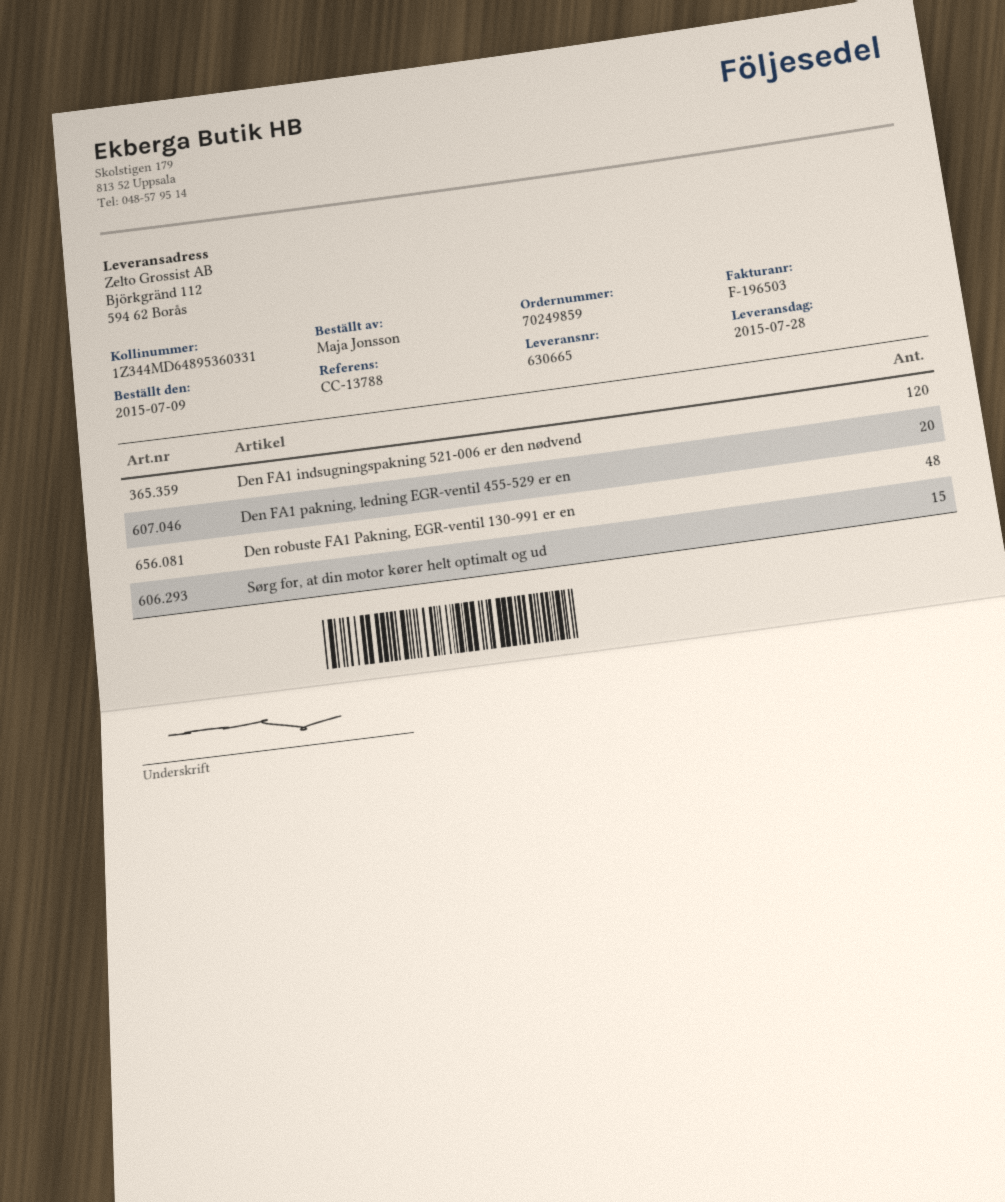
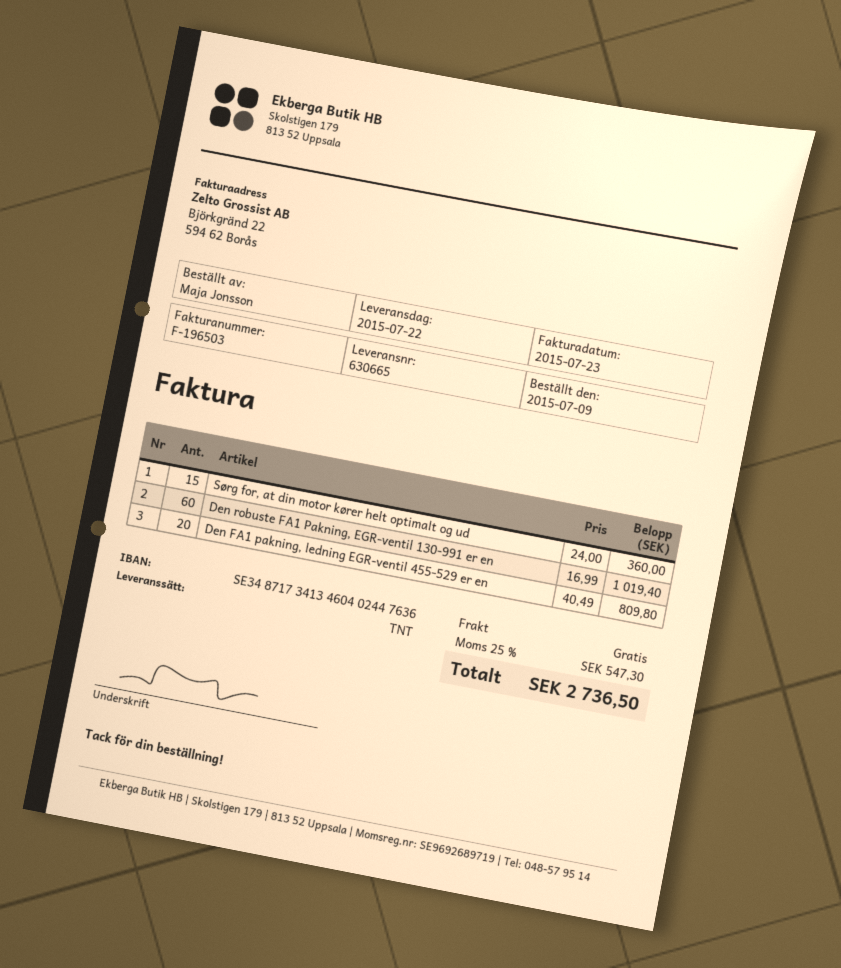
delivery date: 2015-07-28 -> 2015-07-22
Den FA1 indsugningspakning 521-006 er den nødvend: 120 -> none
Den robuste FA1 Pakning, EGR-ventil 130-991 er en: 48 -> 60

